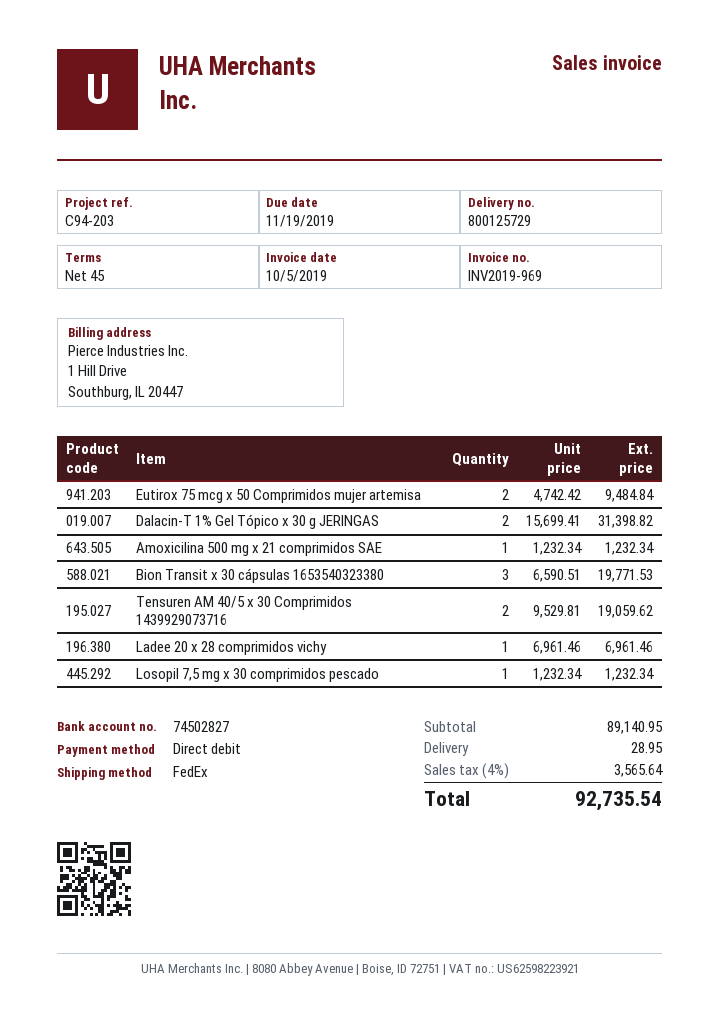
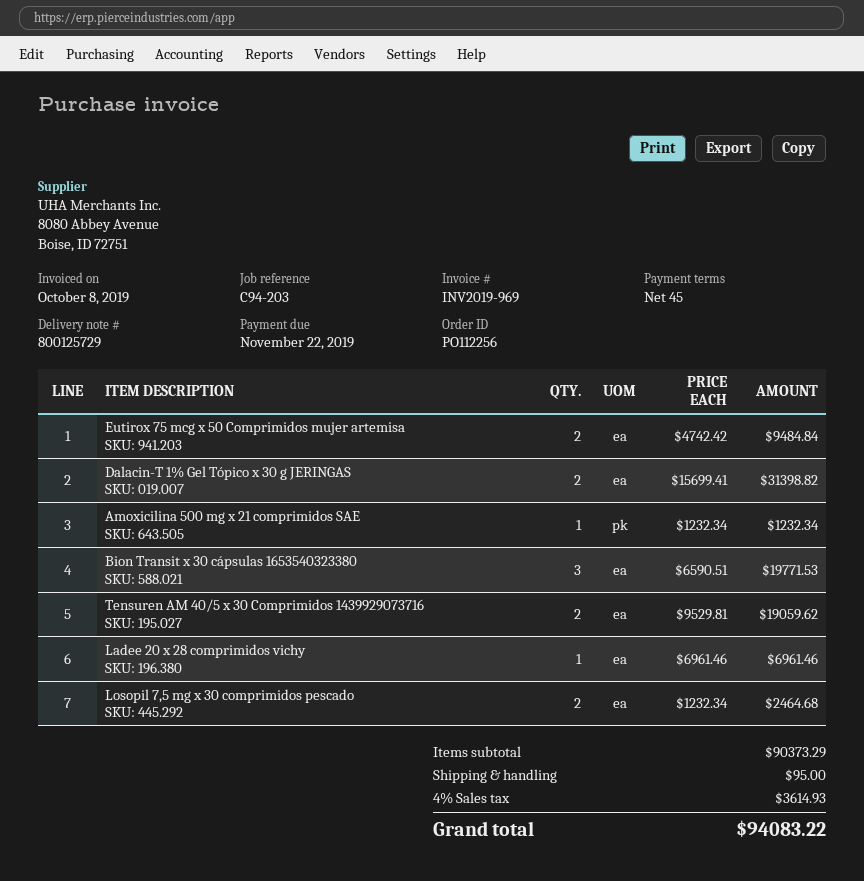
invoice date: 2019-10-05 -> 2019-10-08
due date: 2019-11-19 -> 2019-11-22
Losopil 7,5 mg x 30 comprimidos pescado: 1 x 1232.34 = 1232.34 -> 2 x 1232.34 = 2464.68
subtotal: 89140.95 -> 90373.29
shipping: 28.95 -> 95.00
tax: 4% = 3565.64 -> 4% = 3614.93
total: 92735.54 -> 94083.22

